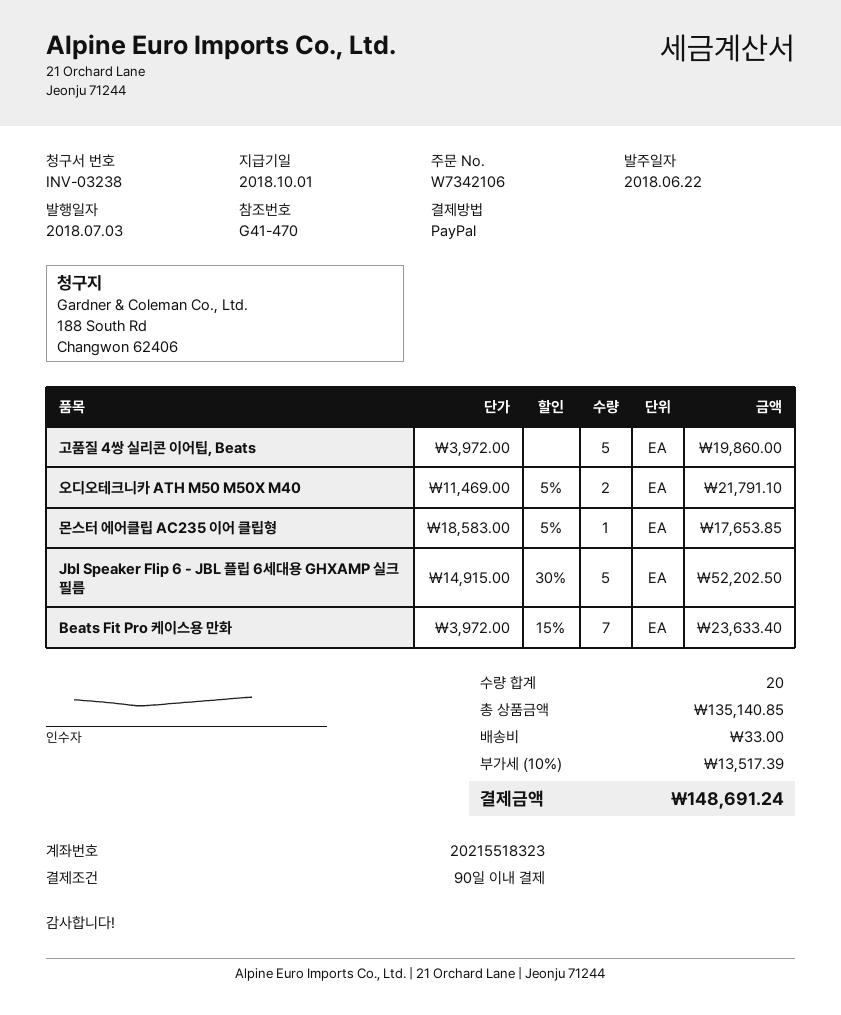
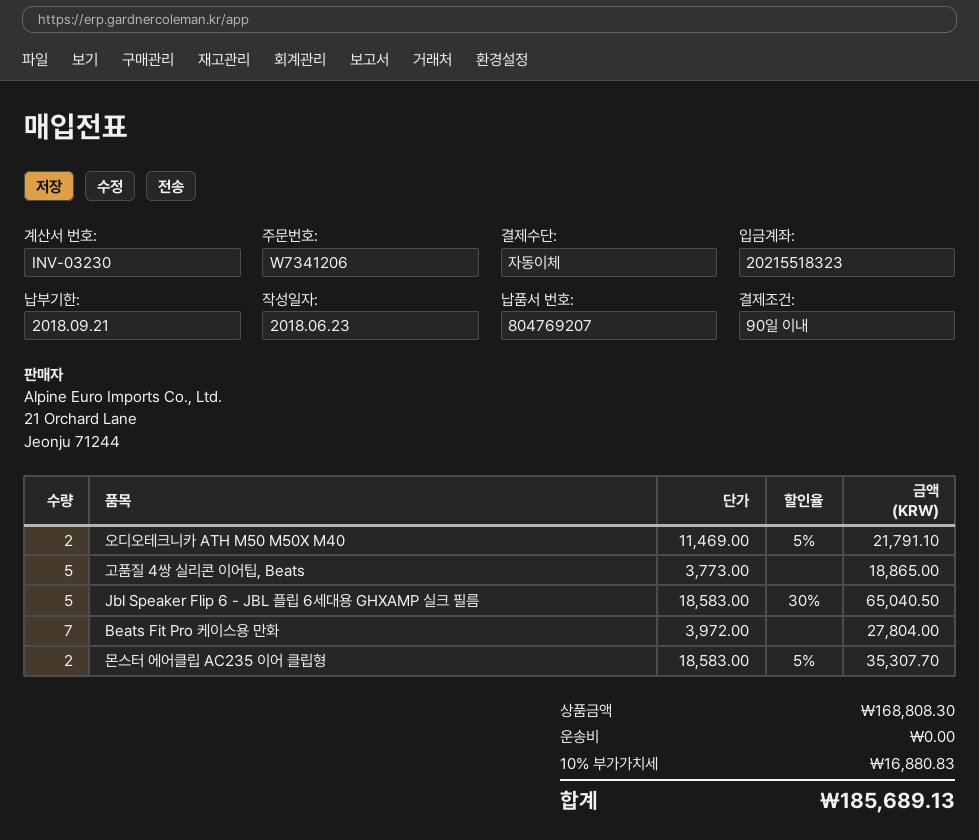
order number: W7342106 -> W7341206
invoice number: INV-03238 -> INV-03230
invoice date: 2018-07-03 -> 2018-06-23
due date: 2018-10-01 -> 2018-09-21
payment method: PayPal -> direct debit
고품질 4쌍 실리콘 이어팁, Beats: 5 x 3972.00 = 19860.00 -> 5 x 3773.00 = 18865.00
몬스터 에어클립 AC235 이어 클립형: 1 x 18583.00 - 5% = 17653.85 -> 2 x 18583.00 - 5% = 35307.70
Jbl Speaker Flip 6 - JBL 플립 6세대용 GHXAMP 실크 필름: 5 x 14915.00 - 30% = 52202.50 -> 5 x 18583.00 - 30% = 65040.50
Beats Fit Pro 케이스용 만화: 7 x 3972.00 - 15% = 23633.40 -> 7 x 3972.00 = 27804.00
subtotal: 135140.85 -> 168808.30
shipping: 33.00 -> 0.00
tax: 10% = 13517.39 -> 10% = 16880.83
total: 148691.24 -> 185689.13

